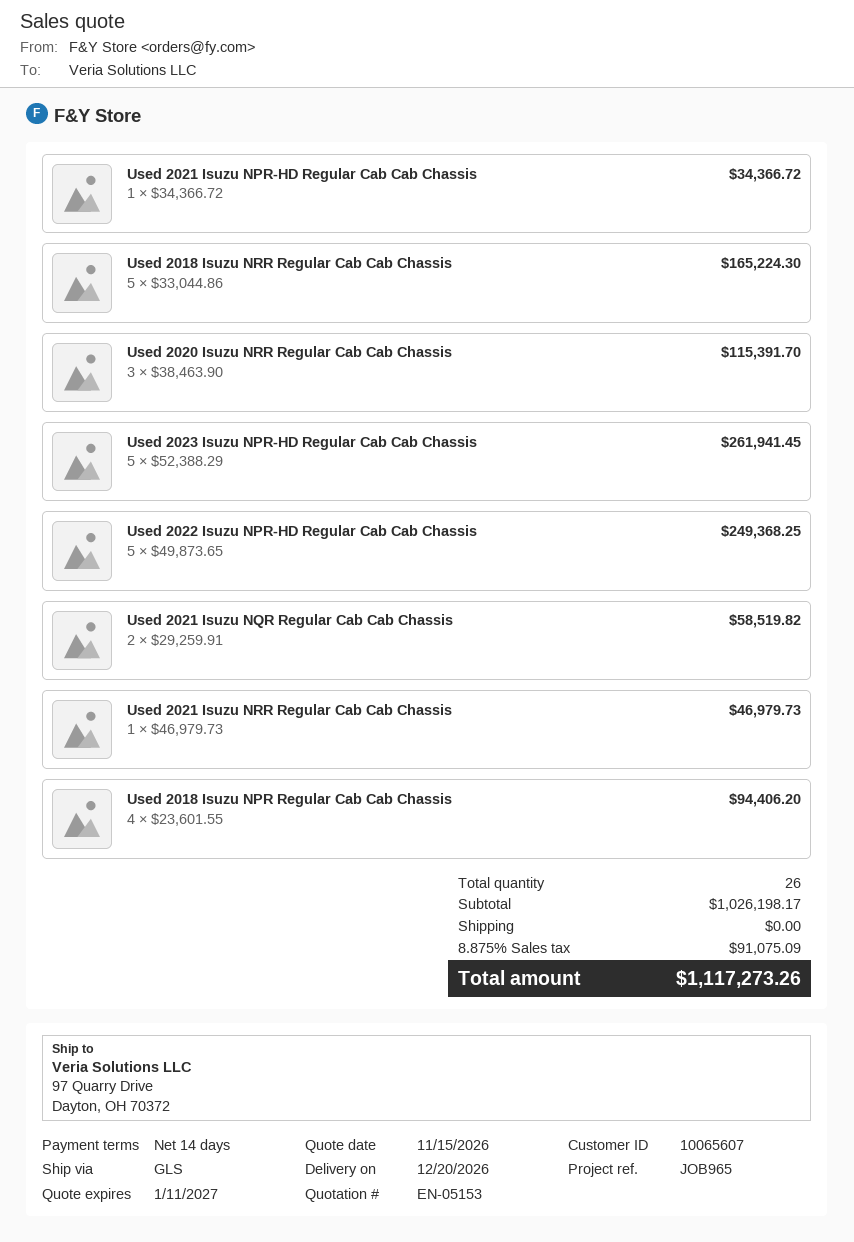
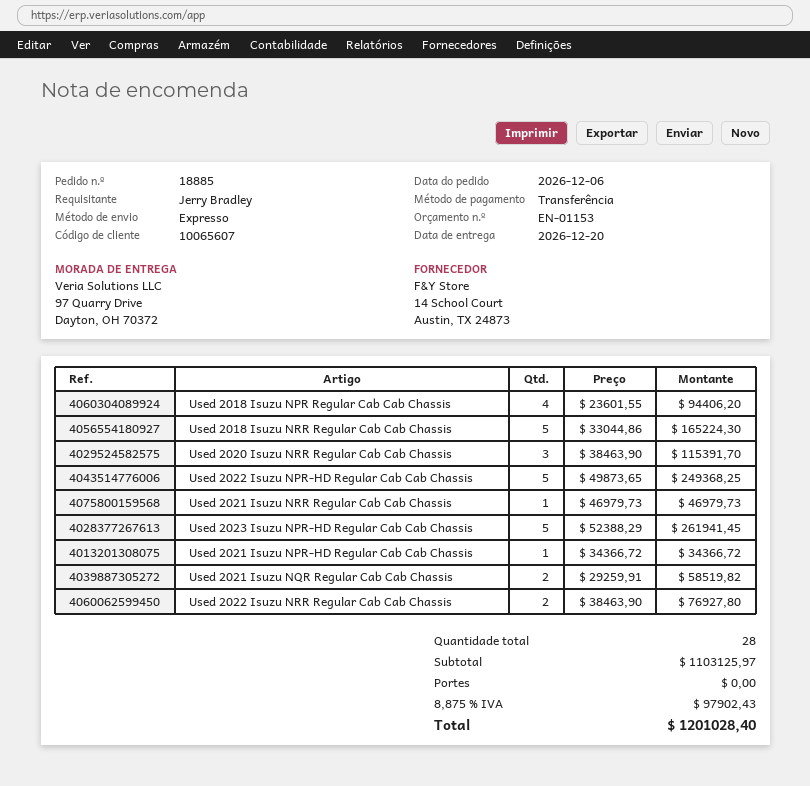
quote number: EN-05153 -> EN-01153
shipping method: GLS -> express
Used 2022 Isuzu NRR Regular Cab Cab Chassis: none -> 2 x 38463.90 = 76927.80
total quantity: 26 -> 28
subtotal: 1026198.17 -> 1103125.97
tax: 8.875% = 91075.09 -> 8.875% = 97902.43
total: 1117273.26 -> 1201028.40

